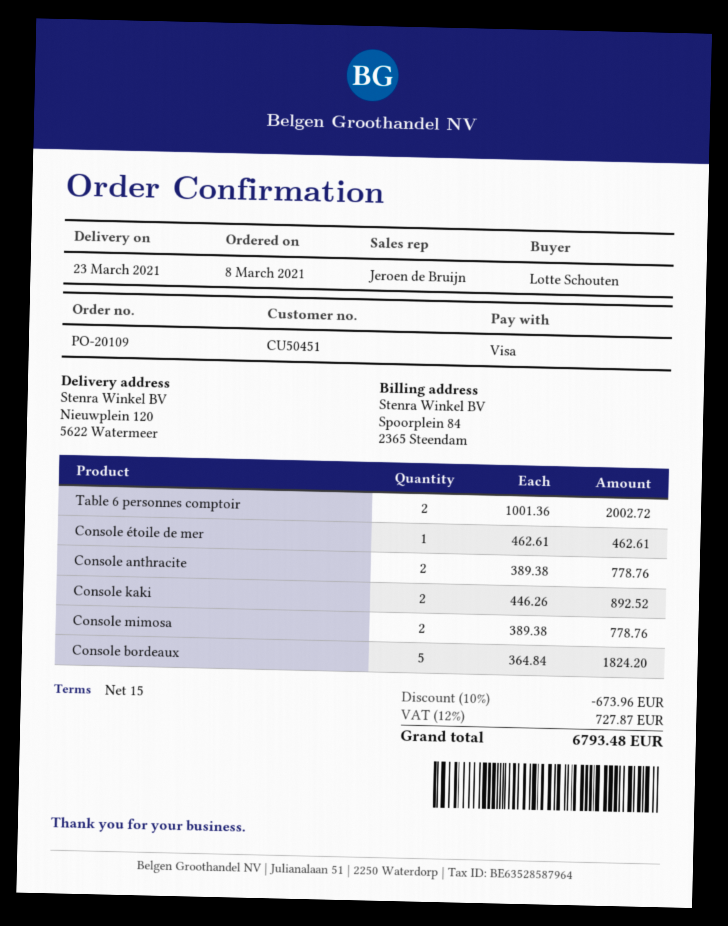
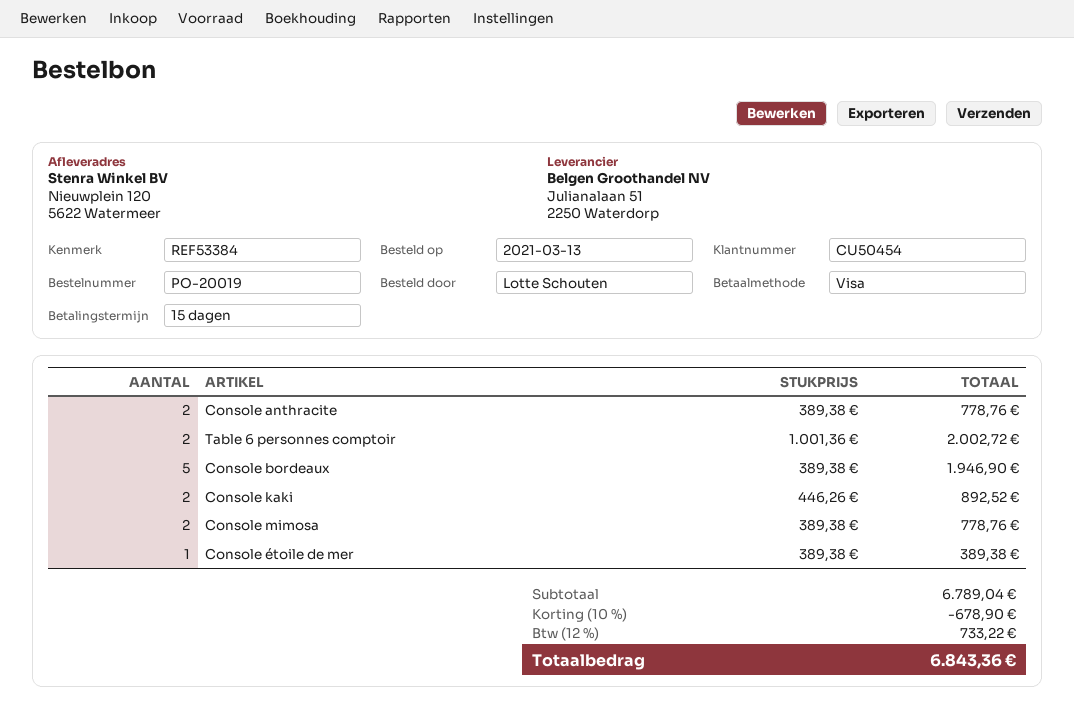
order number: PO-20109 -> PO-20019
order date: 2021-03-08 -> 2021-03-13
customer number: CU50451 -> CU50454
Console étoile de mer: 1 x 462.61 = 462.61 -> 1 x 389.38 = 389.38
Console bordeaux: 5 x 364.84 = 1824.20 -> 5 x 389.38 = 1946.90
discount: 10% = 673.96 -> 10% = 678.90
tax: 12% = 727.87 -> 12% = 733.22
total: 6793.48 -> 6843.36

